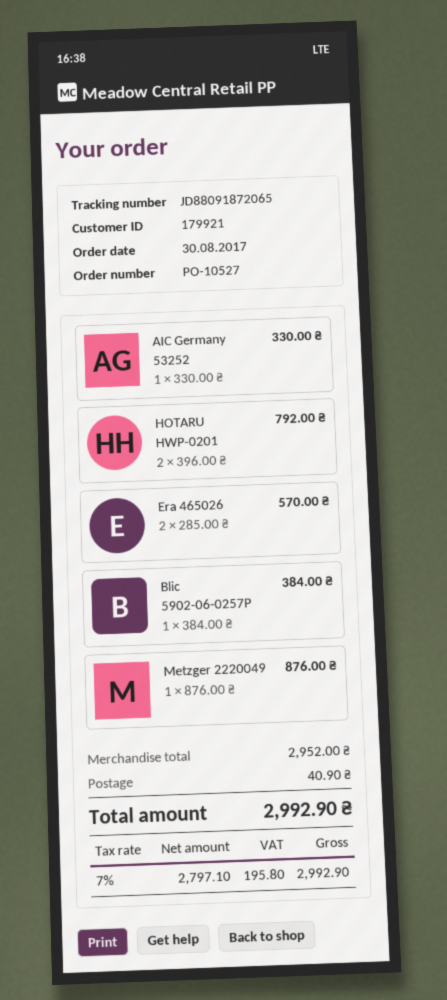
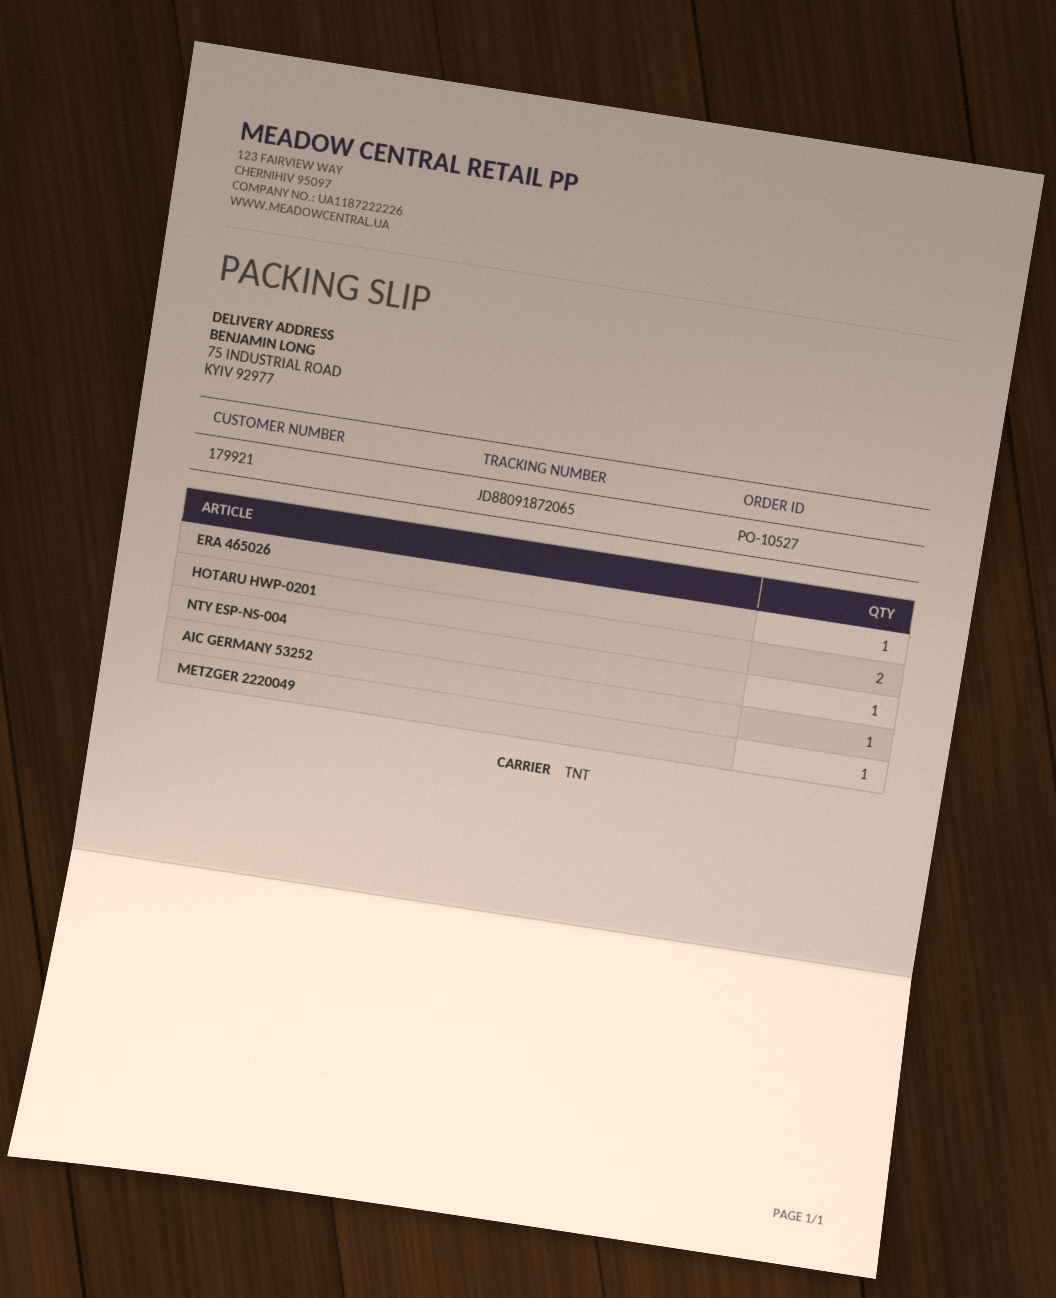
Era 465026: 2 -> 1
Blic 5902-06-0257P: 1 -> none
NTY ESP-NS-004: none -> 1

